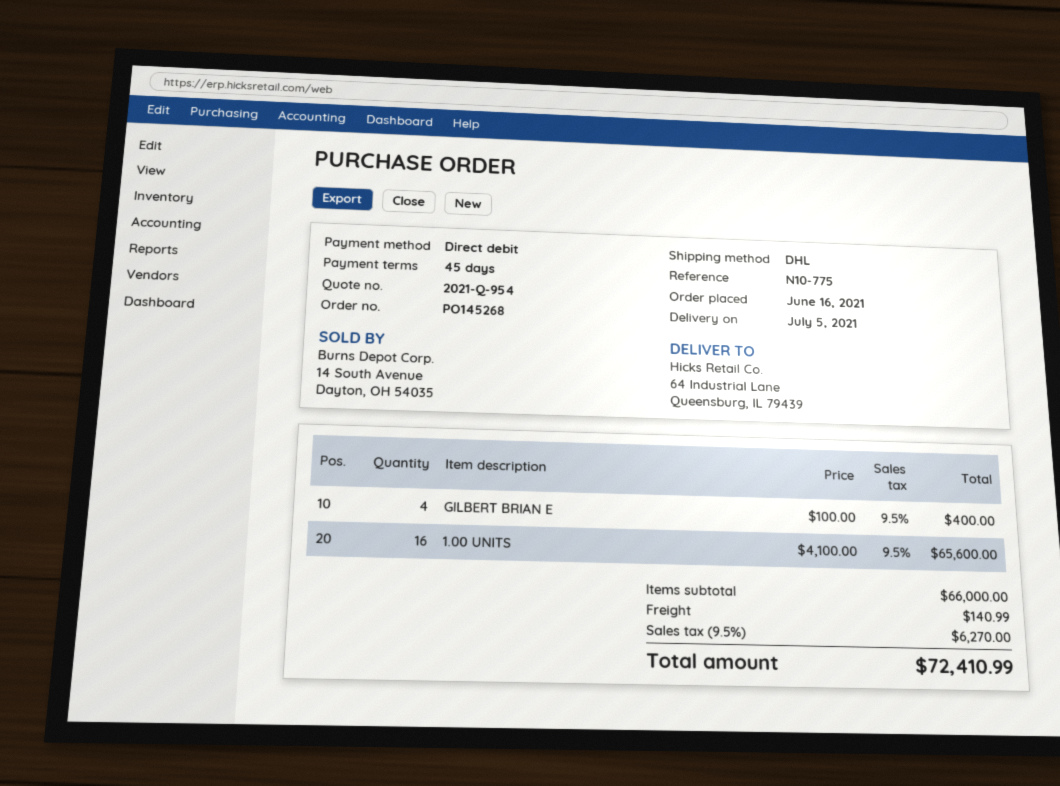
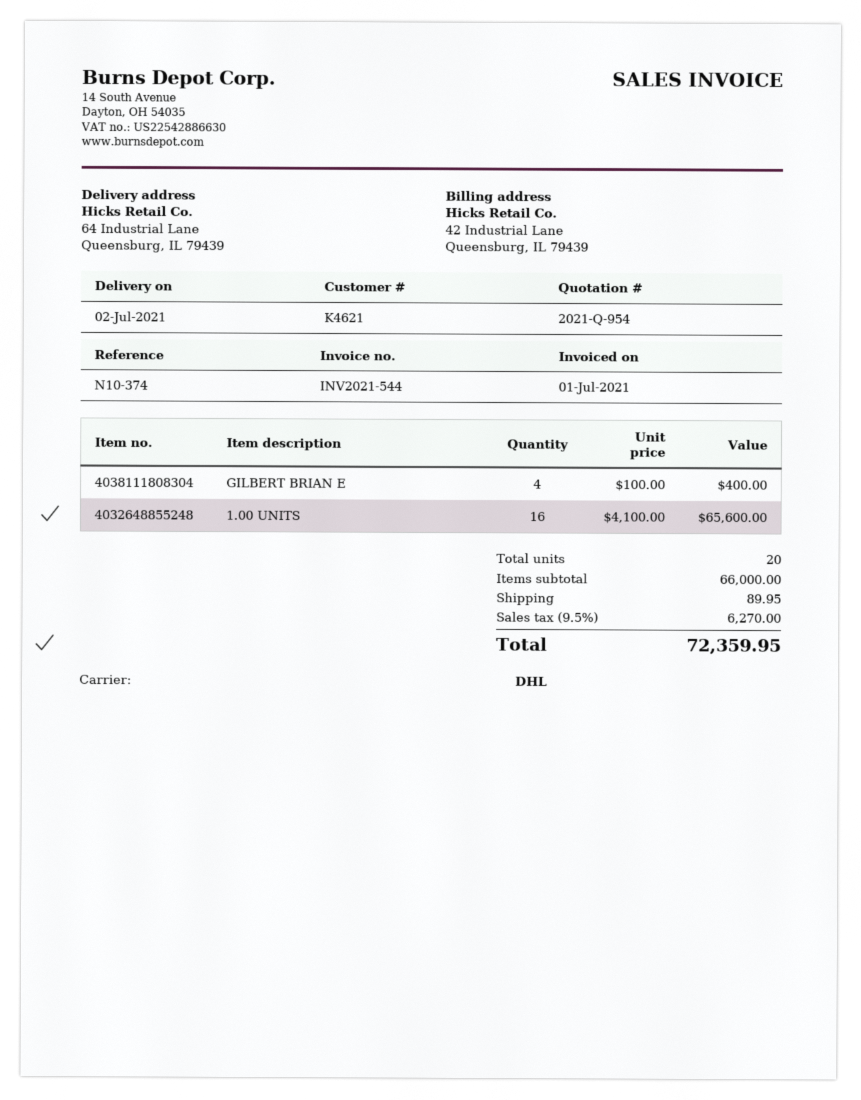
delivery date: 2021-07-05 -> 2021-07-02
reference: N10-775 -> N10-374
shipping: 140.99 -> 89.95
total: 72410.99 -> 72359.95

